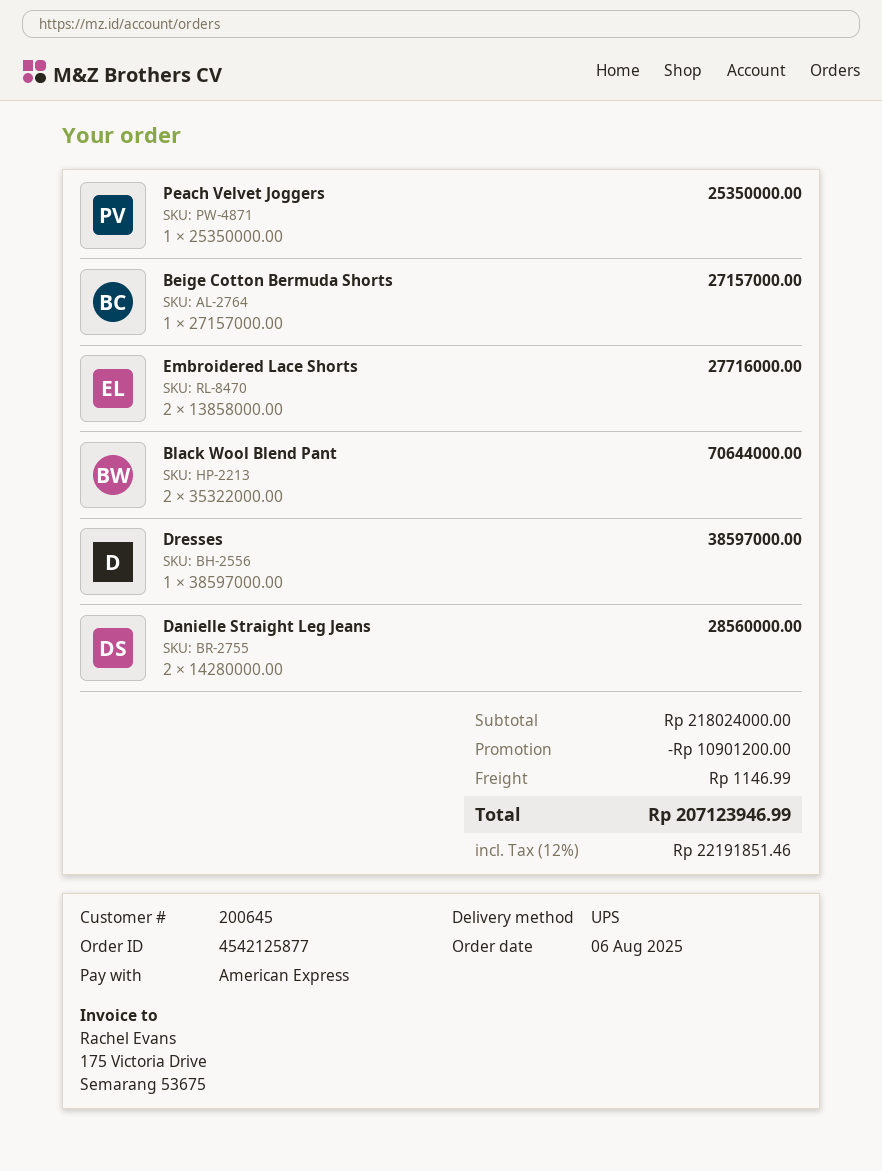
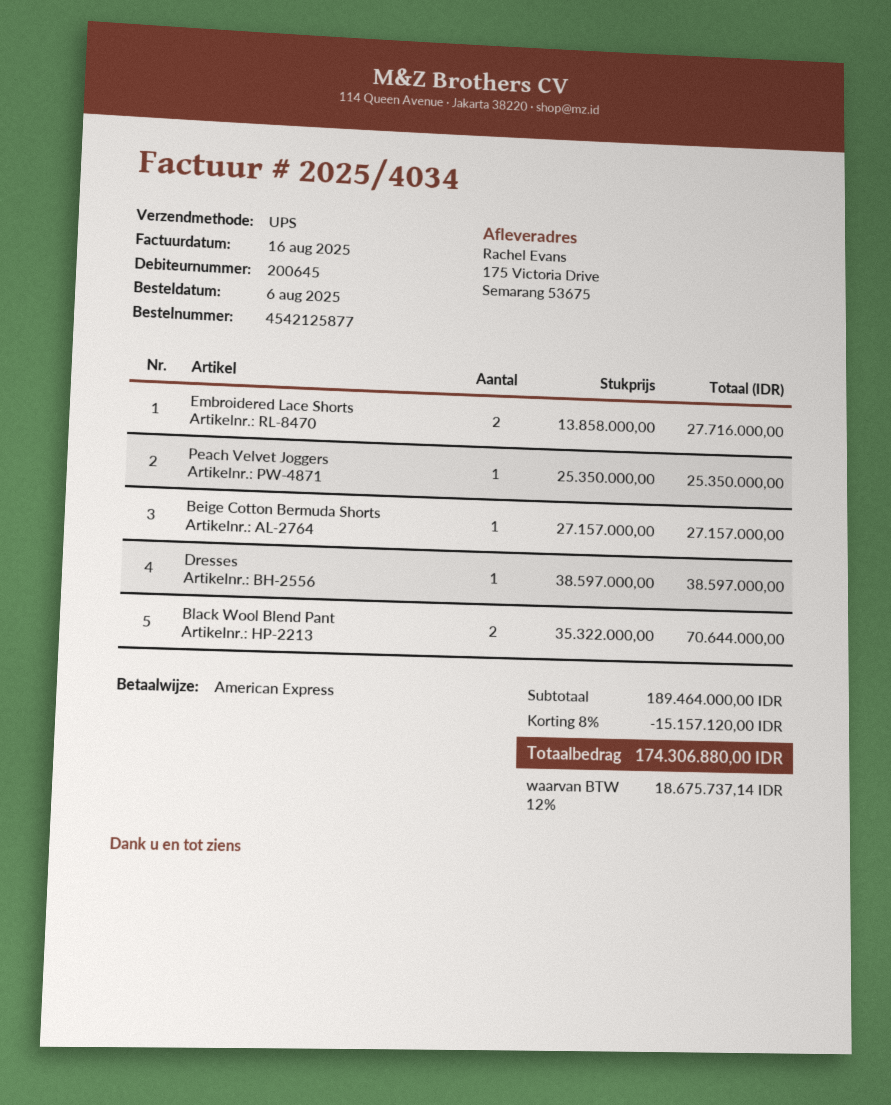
Danielle Straight Leg Jeans: 2 x 14280000.00 = 28560000.00 -> none
subtotal: 218024000.00 -> 189464000.00
discount: 10901200.00 -> 15157120.00
shipping: 1146.99 -> none
tax: 12% = 22191851.46 -> 12% = 18675737.14
total: 207123946.99 -> 174306880.00

